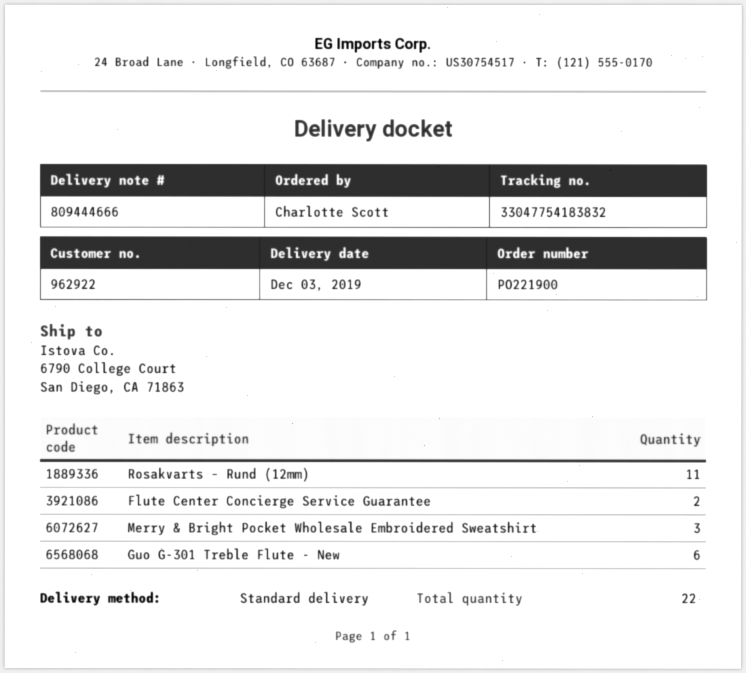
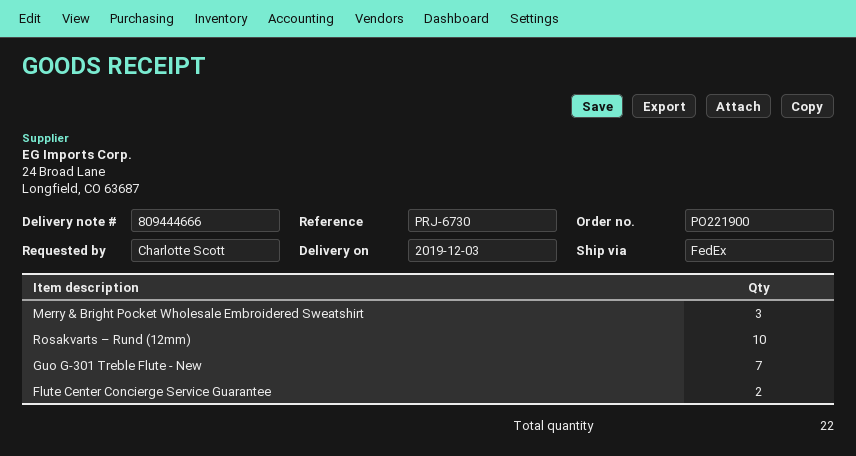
shipping method: standard -> FedEx
Rosakvarts – Rund (12mm): 11 -> 10
Guo G-301 Treble Flute - New: 6 -> 7

